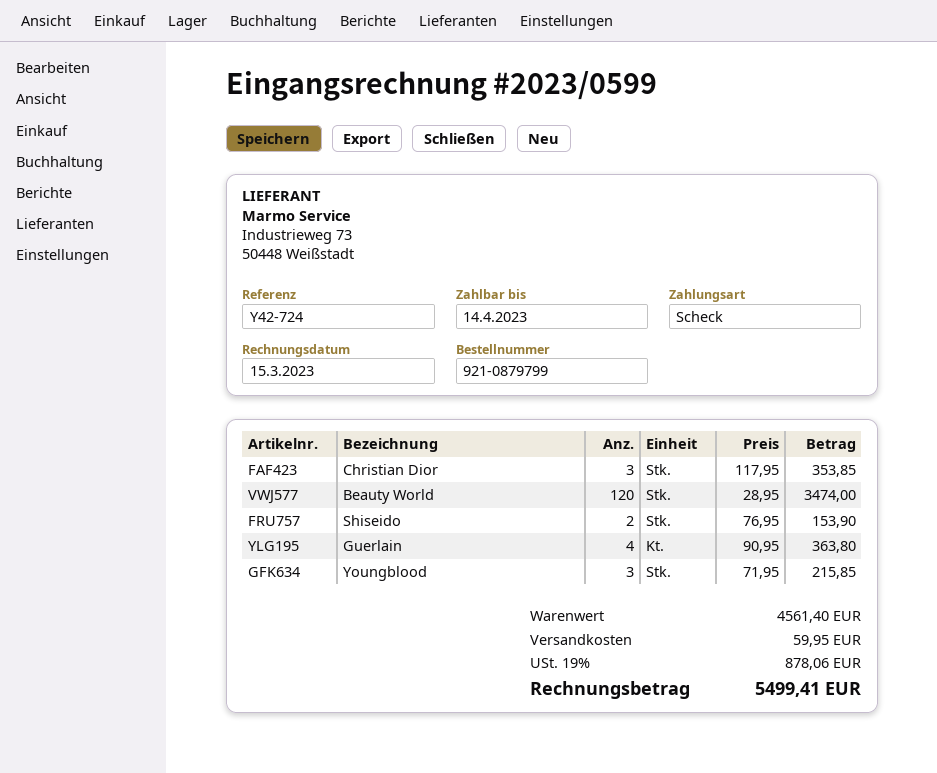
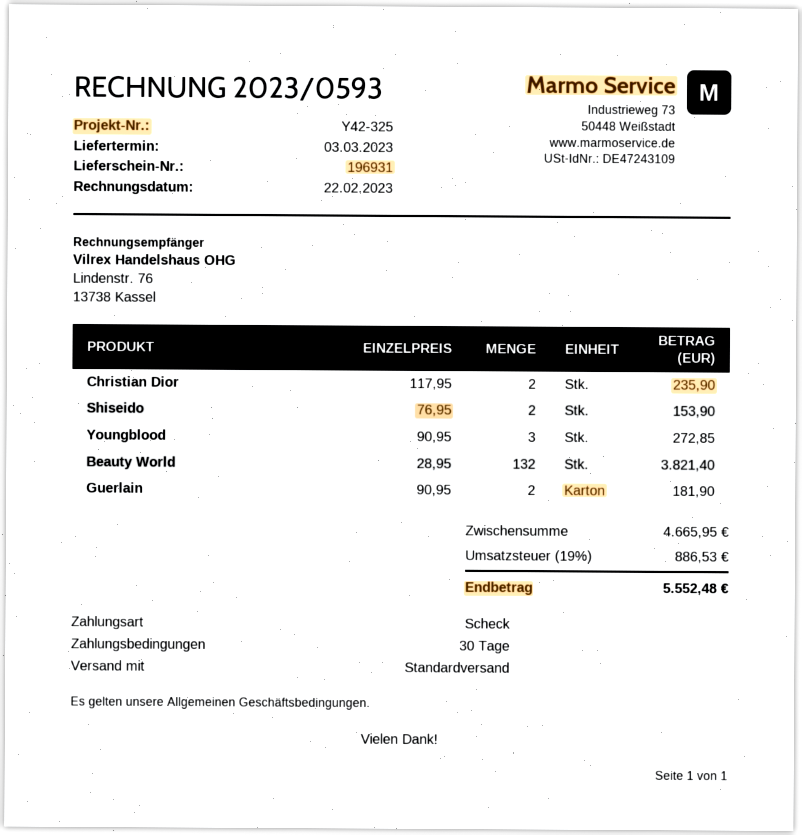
invoice number: 2023/0599 -> 2023/0593
invoice date: 2023-03-15 -> 2023-02-22
reference: Y42-724 -> Y42-325
Christian Dior: 3 x 117.95 = 353.85 -> 2 x 117.95 = 235.90
Beauty World: 120 x 28.95 = 3474.00 -> 132 x 28.95 = 3821.40
Guerlain: 4 x 90.95 = 363.80 -> 2 x 90.95 = 181.90
Youngblood: 3 x 71.95 = 215.85 -> 3 x 90.95 = 272.85
subtotal: 4561.40 -> 4665.95
shipping: 59.95 -> none
tax: 19% = 878.06 -> 19% = 886.53
total: 5499.41 -> 5552.48

